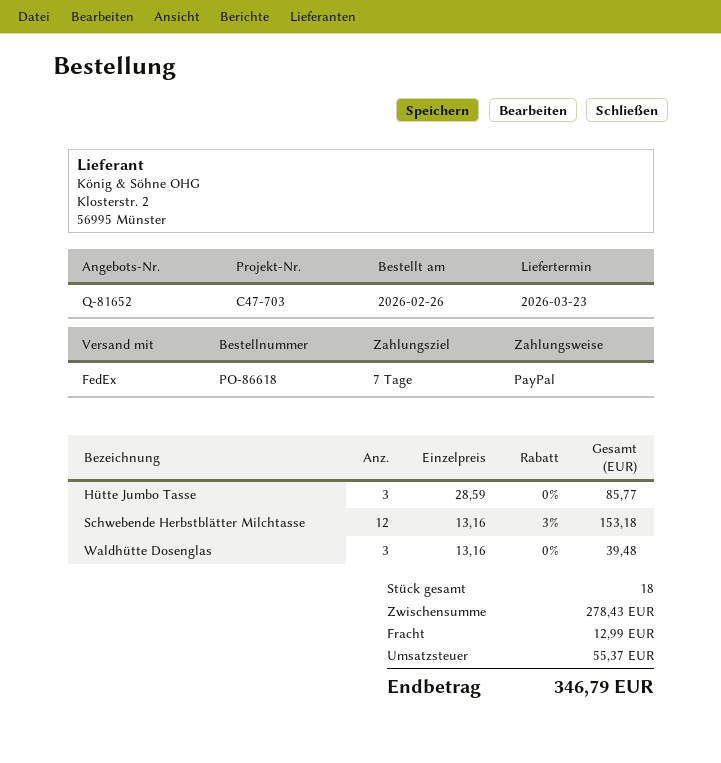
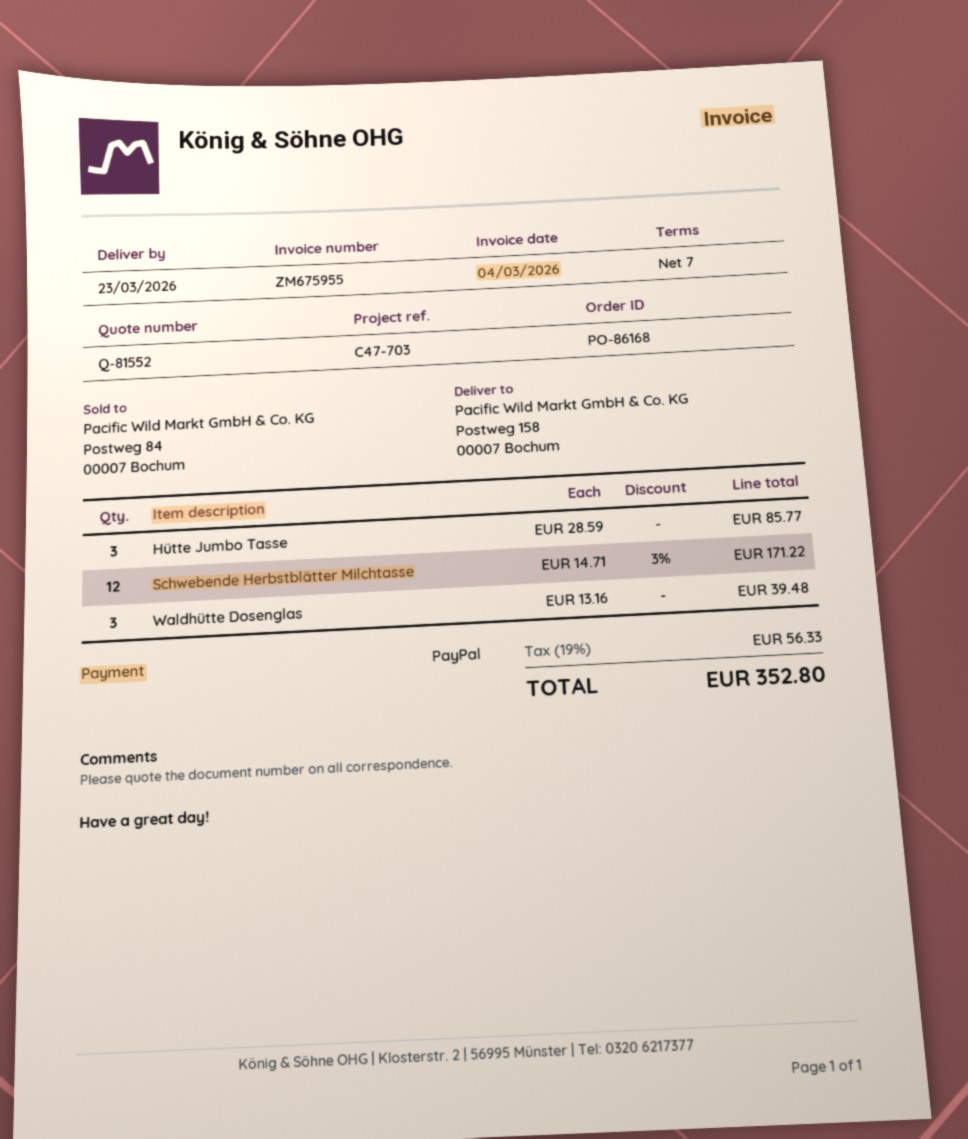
quote number: Q-81652 -> Q-81552
order number: PO-86618 -> PO-86168
Schwebende Herbstblätter Milchtasse: 12 x 13.16 - 3% = 153.18 -> 12 x 14.71 - 3% = 171.22
shipping: 12.99 -> none
tax: 55.37 -> 56.33
total: 346.79 -> 352.80

